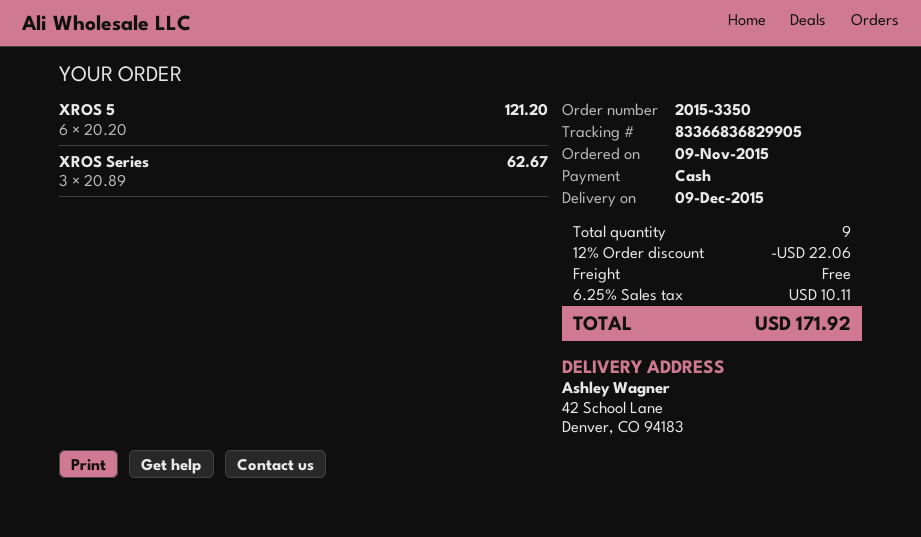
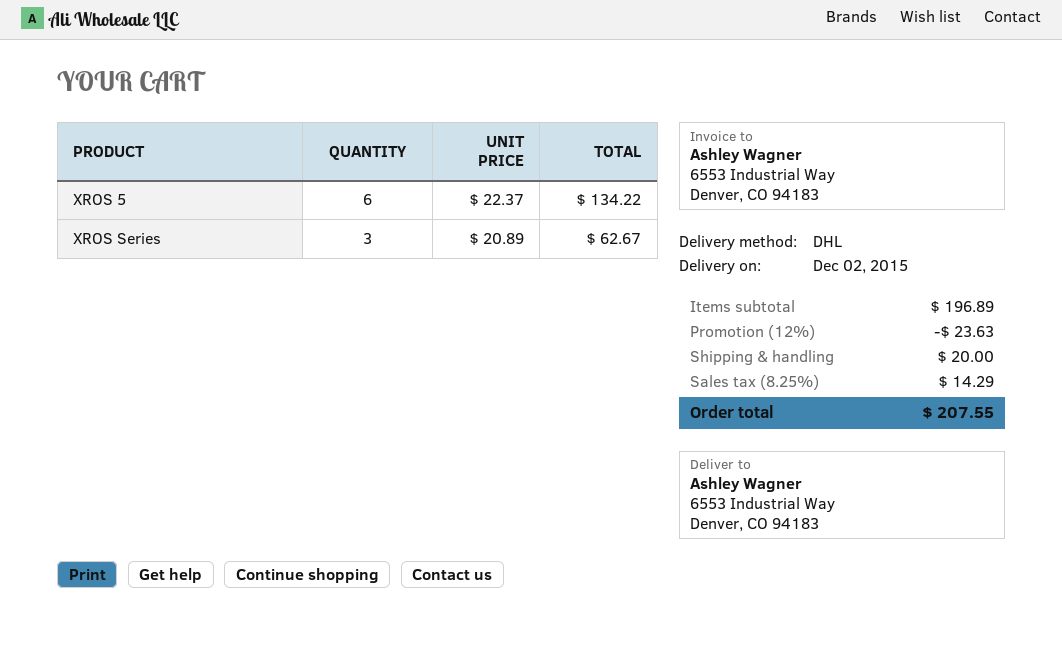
delivery date: 2015-12-09 -> 2015-12-02
ship to: 42 School Lane, Denver, CO 94183 -> 6553 Industrial Way, Denver, CO 94183
XROS 5: 6 x 20.20 = 121.20 -> 6 x 22.37 = 134.22
discount: 12% = 22.06 -> 12% = 23.63
shipping: 0.00 -> 20.00
tax: 6.25% = 10.11 -> 8.25% = 14.29
total: 171.92 -> 207.55

